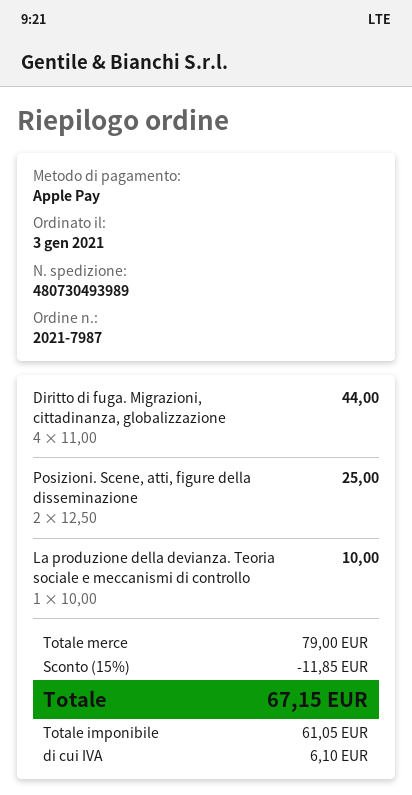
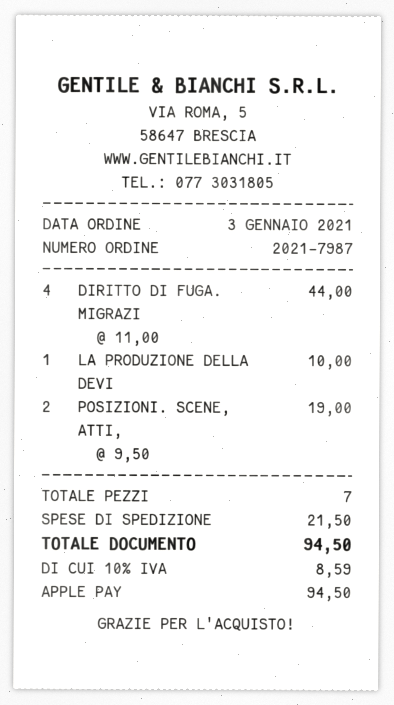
Posizioni. Scene, atti, figure della disseminazione: 2 x 12.50 = 25.00 -> 2 x 9.50 = 19.00
discount: 15% = 11.85 -> none
shipping: none -> 21.50
tax: 6.10 -> 8.59
total: 67.15 -> 94.50

